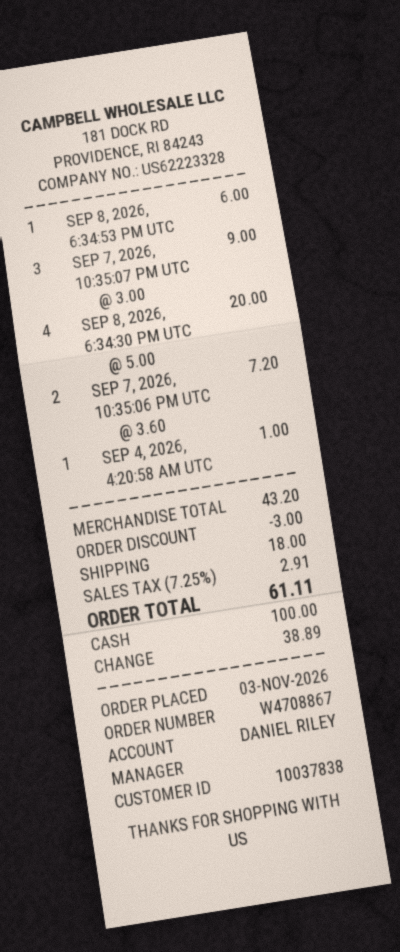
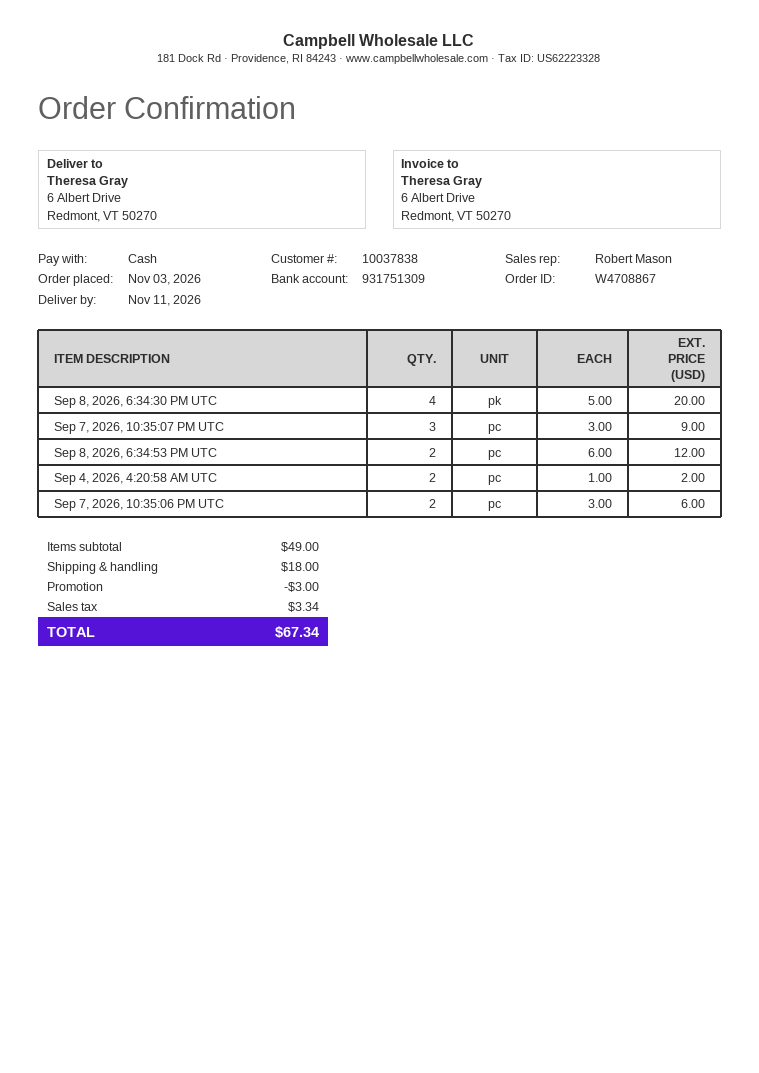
sales rep: DANIEL RILEY -> Robert Mason
SEP 8, 2026, 6:34:53 PM UTC: 1 x 6.00 = 6.00 -> 2 x 6.00 = 12.00
SEP 7, 2026, 10:35:06 PM UTC: 2 x 3.60 = 7.20 -> 2 x 3.00 = 6.00
SEP 4, 2026, 4:20:58 AM UTC: 1 x 1.00 = 1.00 -> 2 x 1.00 = 2.00
subtotal: 43.20 -> 49.00
tax: 2.91 -> 3.34
total: 61.11 -> 67.34

